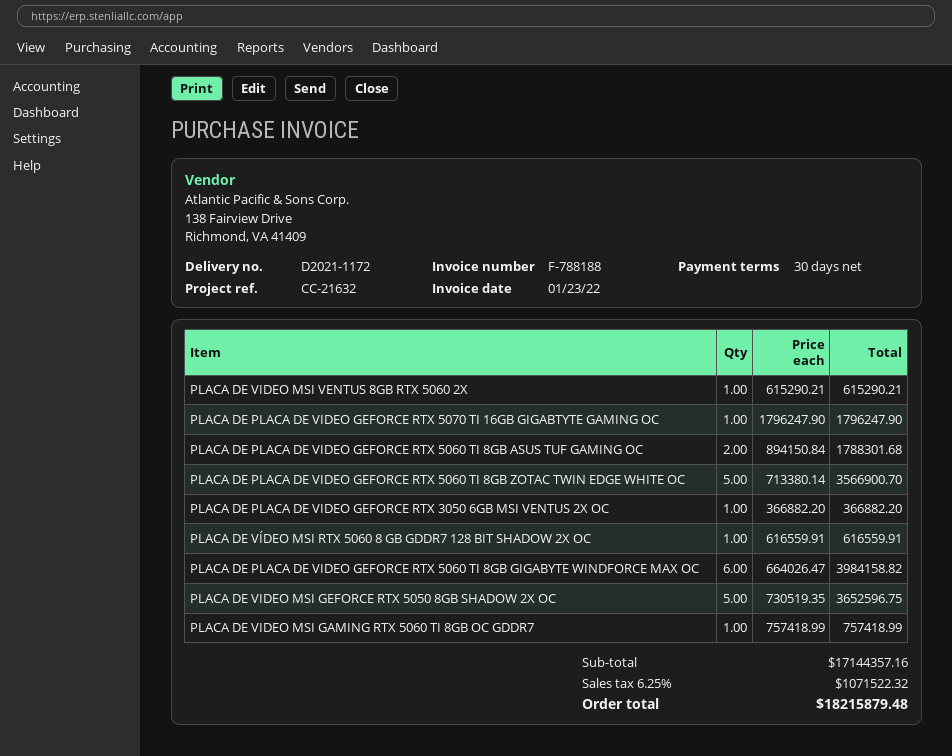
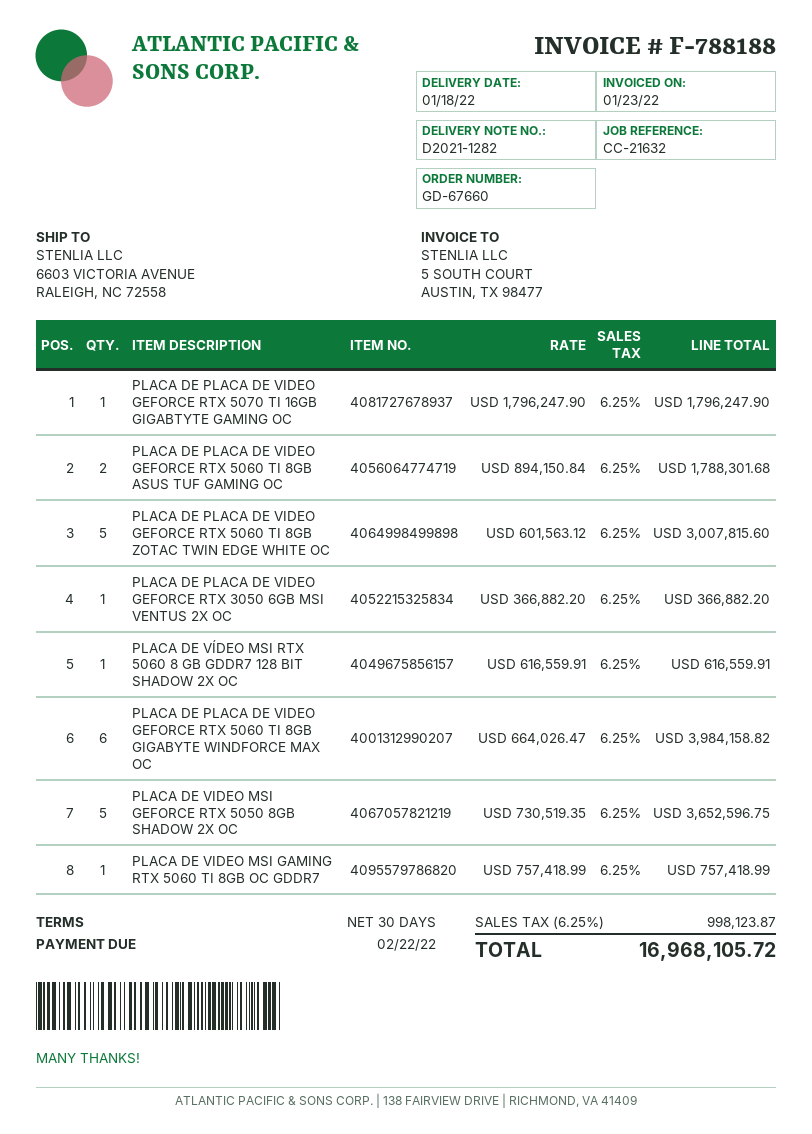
delivery note number: D2021-1172 -> D2021-1282
PLACA DE VIDEO MSI VENTUS 8GB RTX 5060 2X: 1 x 615290.21 = 615290.21 -> none
PLACA DE PLACA DE VIDEO GEFORCE RTX 5060 TI 8GB ZOTAC TWIN EDGE WHITE OC: 5 x 713380.14 = 3566900.70 -> 5 x 601563.12 = 3007815.60
tax: 6.25% = 1071522.32 -> 6.25% = 998123.87
total: 18215879.48 -> 16968105.72

